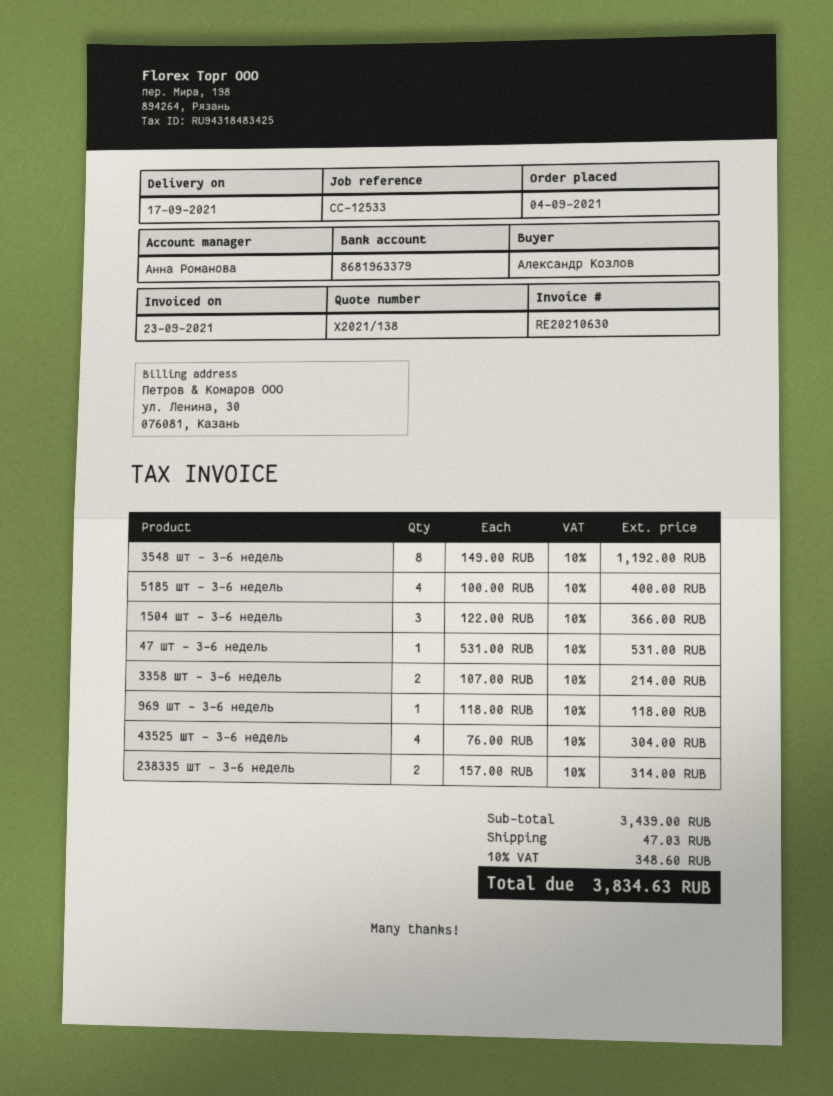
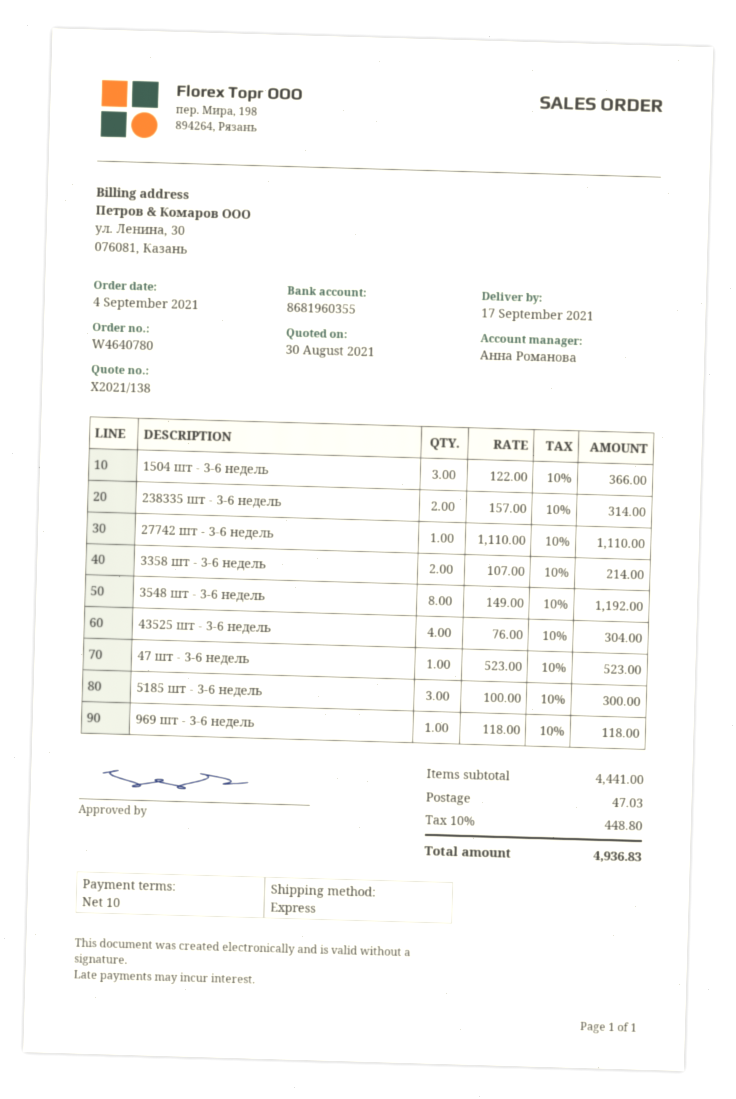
bank account: 8681963379 -> 8681960355
5185 шт - 3-6 недель: 4 x 100.00 = 400.00 -> 3 x 100.00 = 300.00
47 шт - 3-6 недель: 1 x 531.00 = 531.00 -> 1 x 523.00 = 523.00
27742 шт - 3-6 недель: none -> 1 x 1110.00 = 1110.00
subtotal: 3439.00 -> 4441.00
tax: 10% = 348.60 -> 10% = 448.80
total: 3834.63 -> 4936.83

